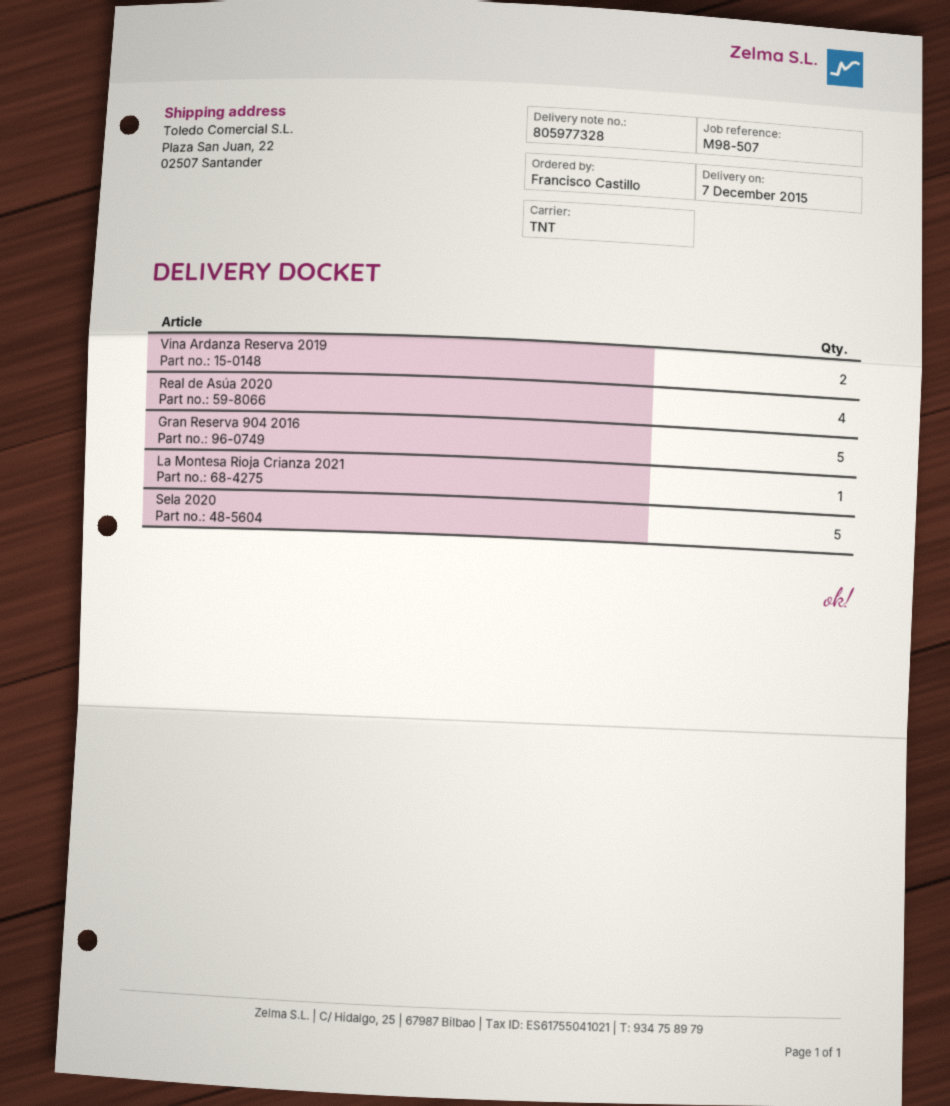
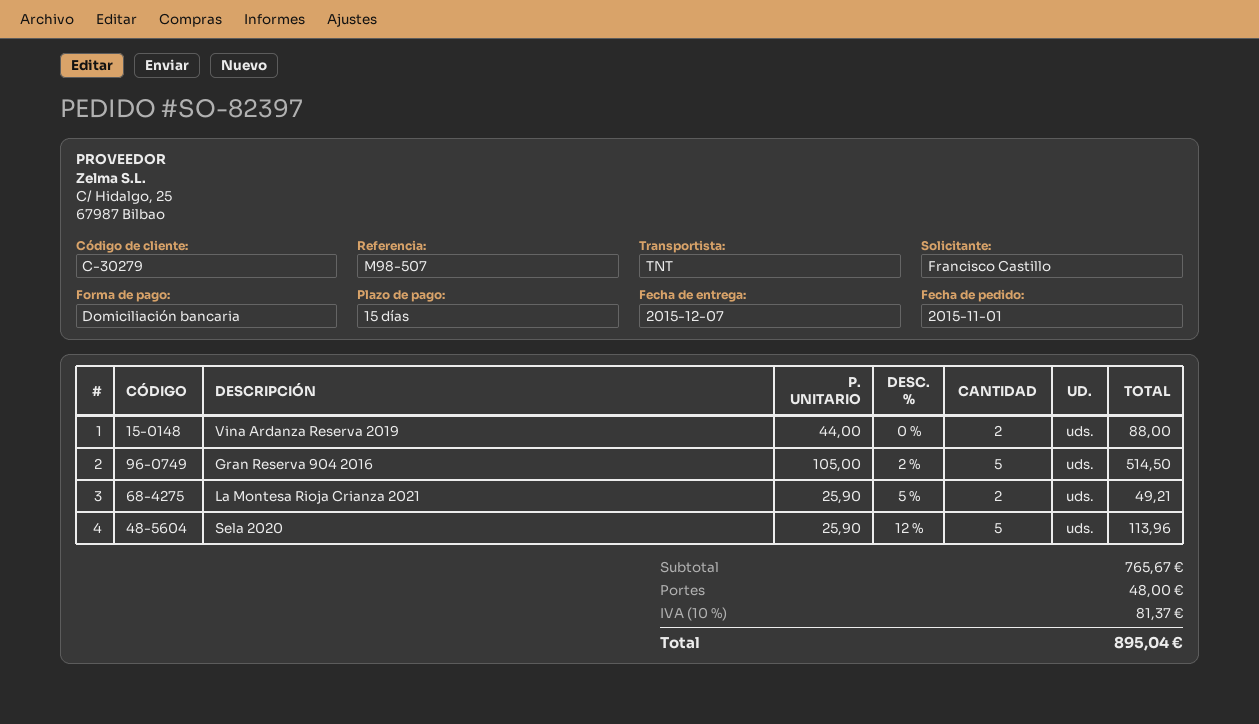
Real de Asúa 2020: 4 -> none
La Montesa Rioja Crianza 2021: 1 -> 2

